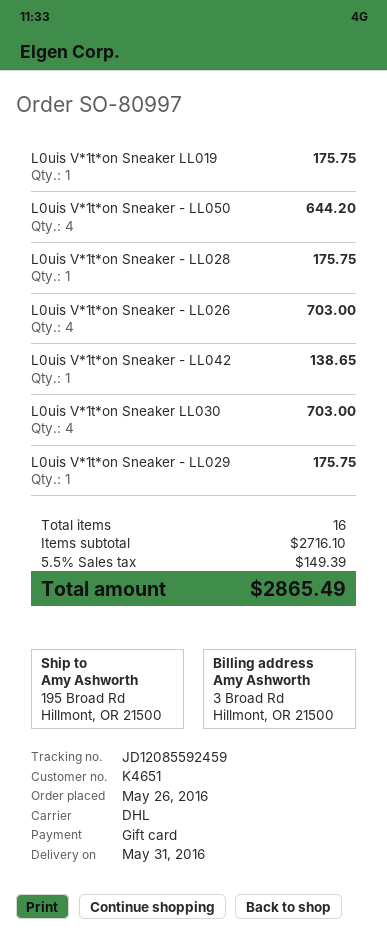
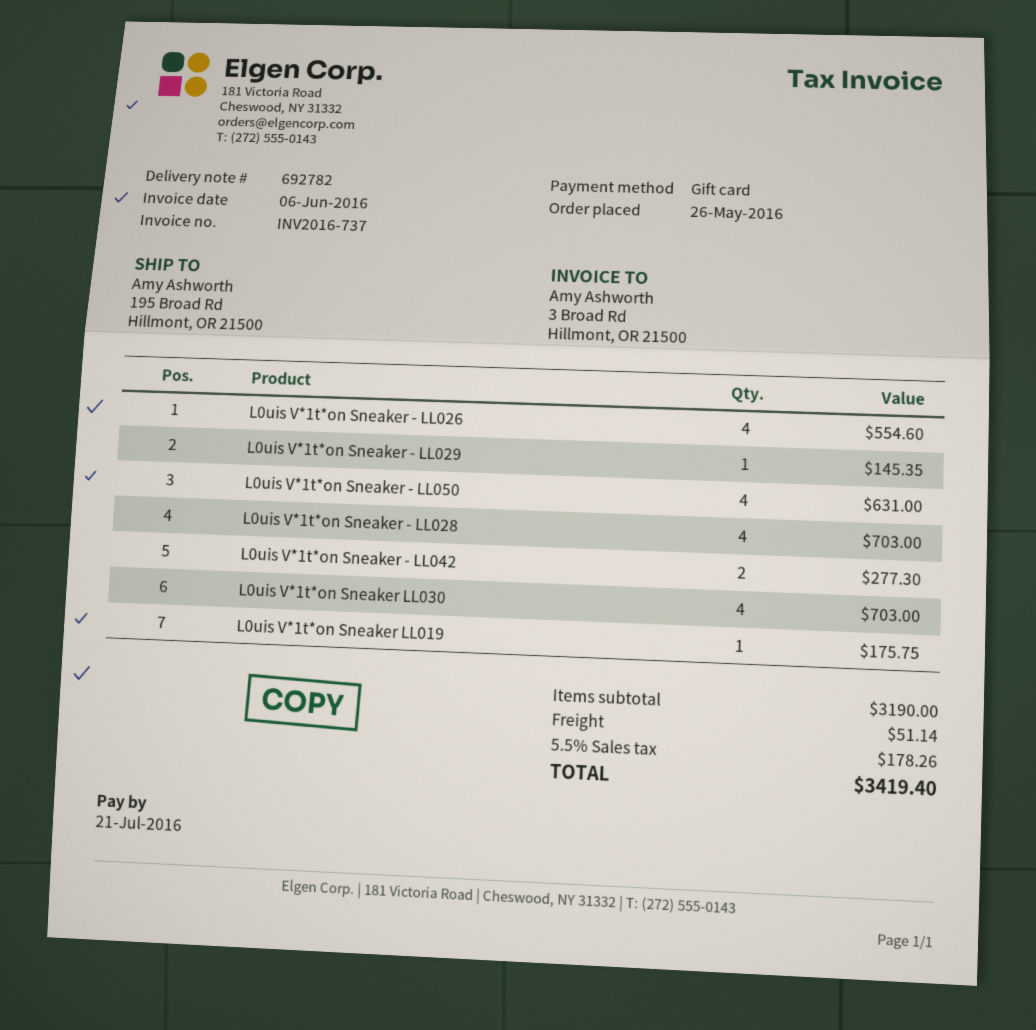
L0uis V*1t*on Sneaker - LL050: 4 for 644.20 -> 4 for 631.00
L0uis V*1t*on Sneaker - LL028: 1 for 175.75 -> 4 for 703.00
L0uis V*1t*on Sneaker - LL026: 4 for 703.00 -> 4 for 554.60
L0uis V*1t*on Sneaker - LL042: 1 for 138.65 -> 2 for 277.30
L0uis V*1t*on Sneaker - LL029: 1 for 175.75 -> 1 for 145.35
subtotal: 2716.10 -> 3190.00
shipping: none -> 51.14
tax: 5.5% = 149.39 -> 5.5% = 178.26
total: 2865.49 -> 3419.40

